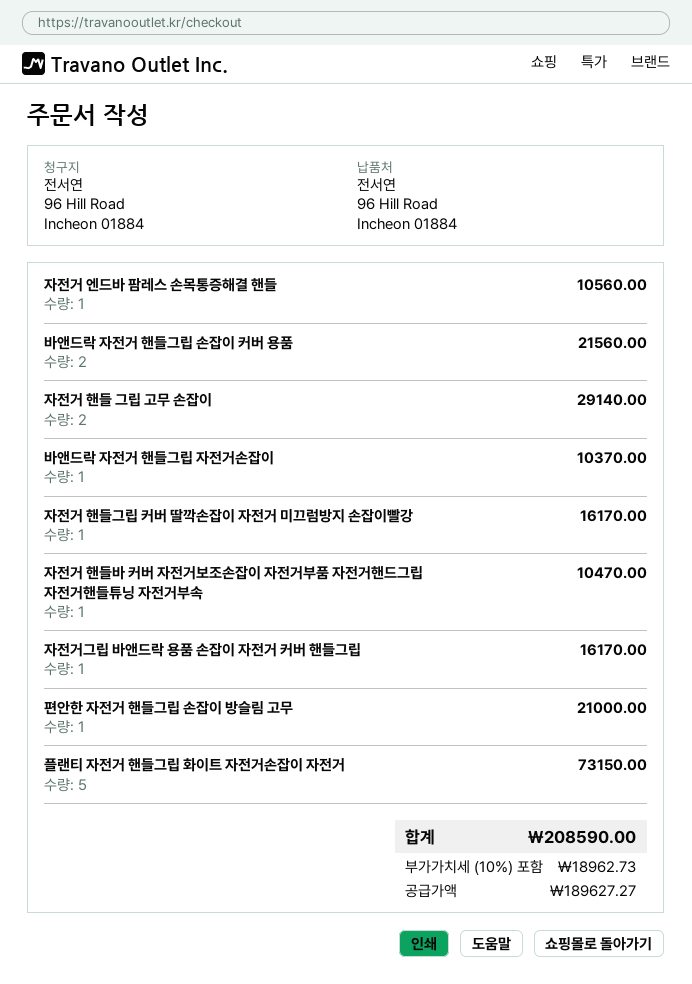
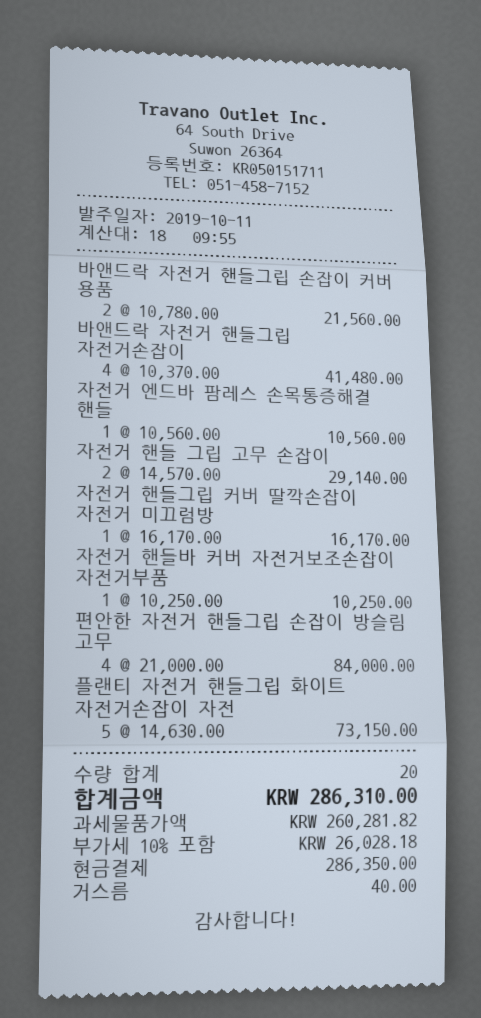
바앤드락 자전거 핸들그립 자전거손잡이: 1 for 10370.00 -> 4 for 41480.00
자전거 핸들바 커버 자전거보조손잡이 자전거부품 자전거핸드그립 자전거핸들튜닝 자전거부속: 1 for 10470.00 -> 1 for 10250.00
자전거그립 바앤드락 용품 손잡이 자전거 커버 핸들그립: 1 for 16170.00 -> none
편안한 자전거 핸들그립 손잡이 방슬림 고무: 1 for 21000.00 -> 4 for 84000.00
net: 189627.27 -> 260281.82
tax: 10% = 18962.73 -> 10% = 26028.18
total: 208590.00 -> 286310.00

